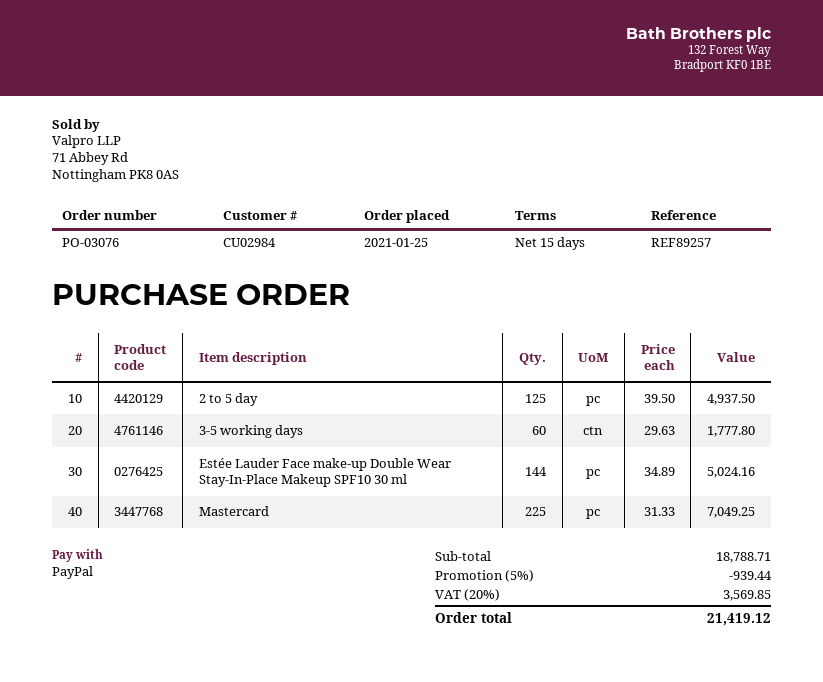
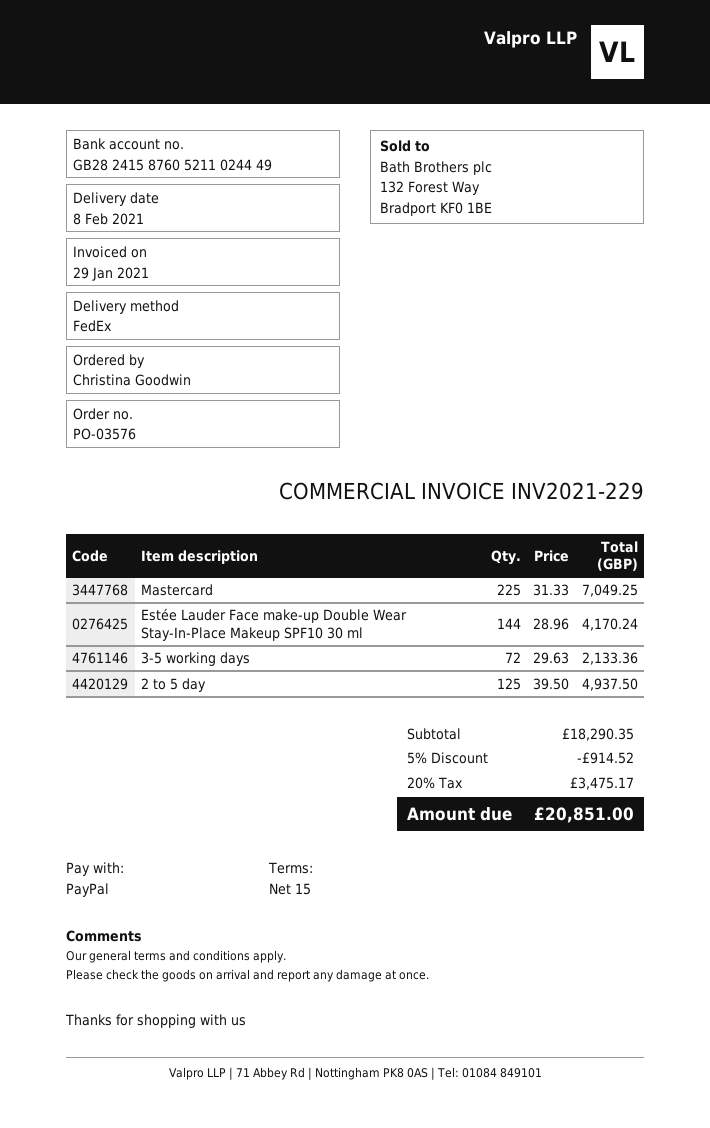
order number: PO-03076 -> PO-03576
3-5 working days: 60 x 29.63 = 1777.80 -> 72 x 29.63 = 2133.36
Estée Lauder Face make-up Double Wear Stay-In-Place Makeup SPF10 30 ml: 144 x 34.89 = 5024.16 -> 144 x 28.96 = 4170.24
subtotal: 18788.71 -> 18290.35
discount: 5% = 939.44 -> 5% = 914.52
tax: 20% = 3569.85 -> 20% = 3475.17
total: 21419.12 -> 20851.00

